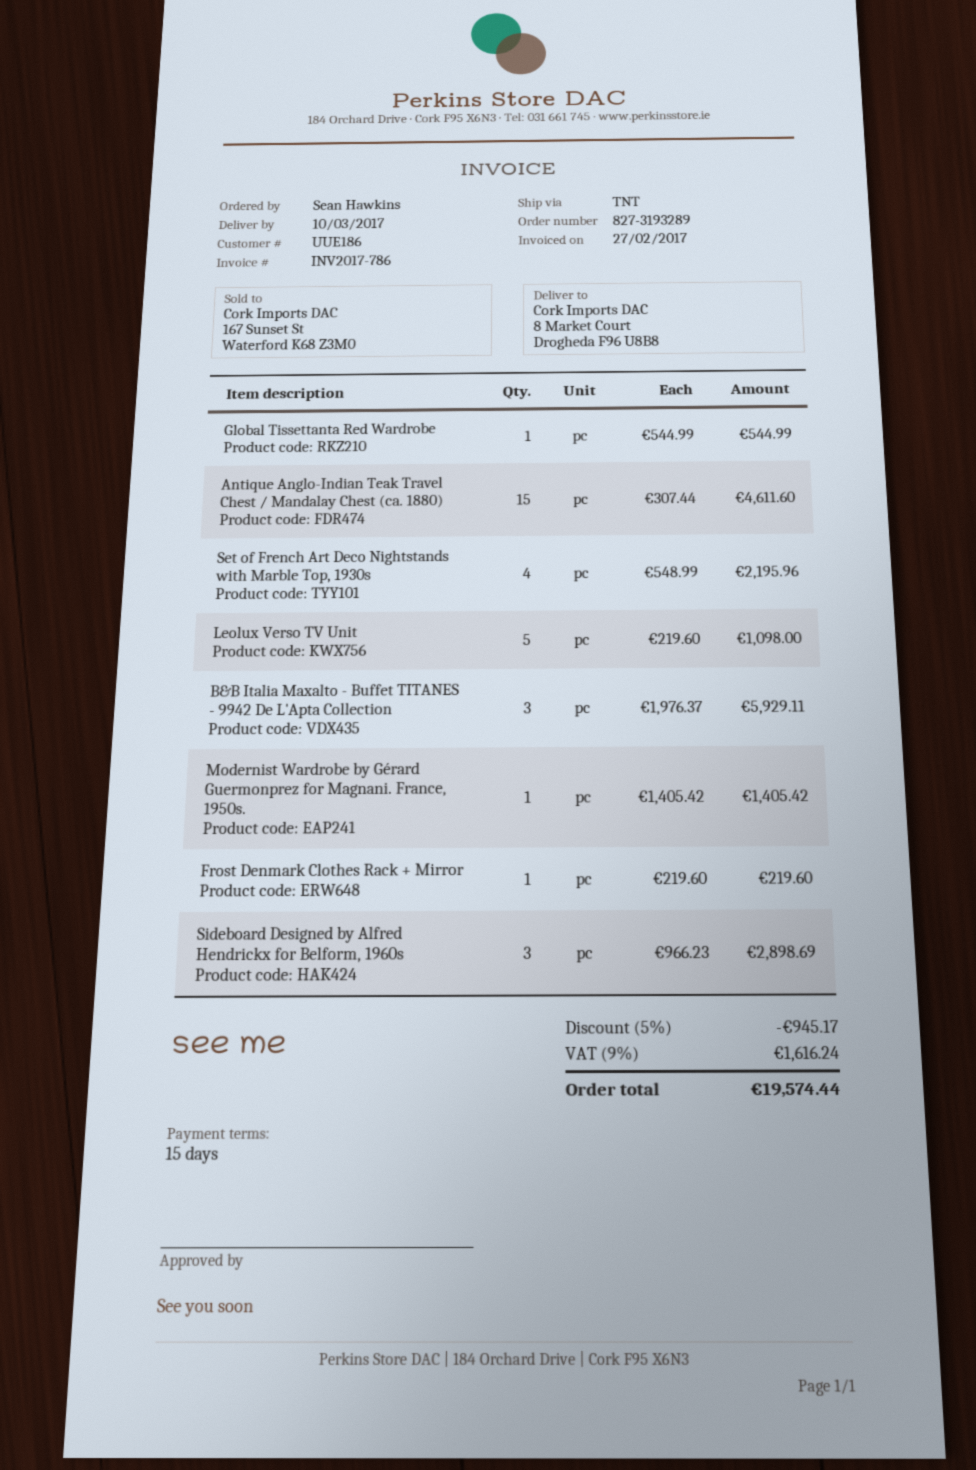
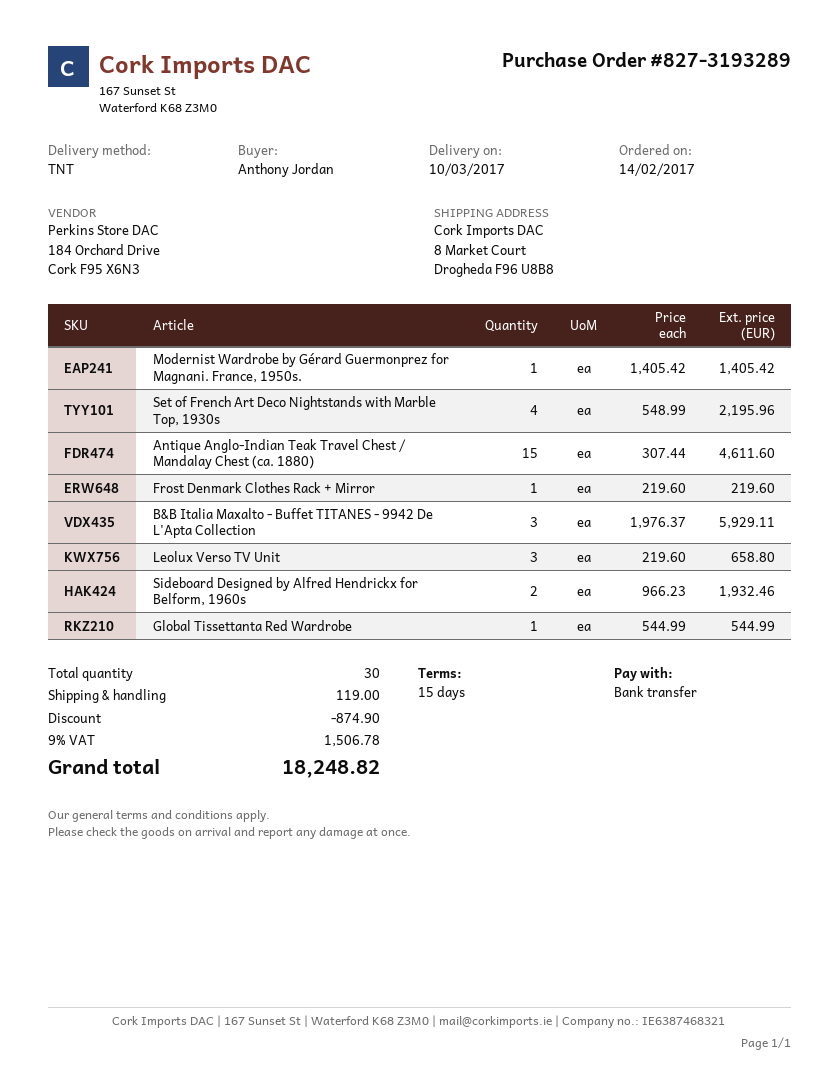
ordered by: Sean Hawkins -> Anthony Jordan
Leolux Verso TV Unit: 5 x 219.60 = 1098.00 -> 3 x 219.60 = 658.80
Sideboard Designed by Alfred Hendrickx for Belform, 1960s: 3 x 966.23 = 2898.69 -> 2 x 966.23 = 1932.46
discount: 945.17 -> 874.90
shipping: none -> 119.00
tax: 9% = 1616.24 -> 9% = 1506.78
total: 19574.44 -> 18248.82

